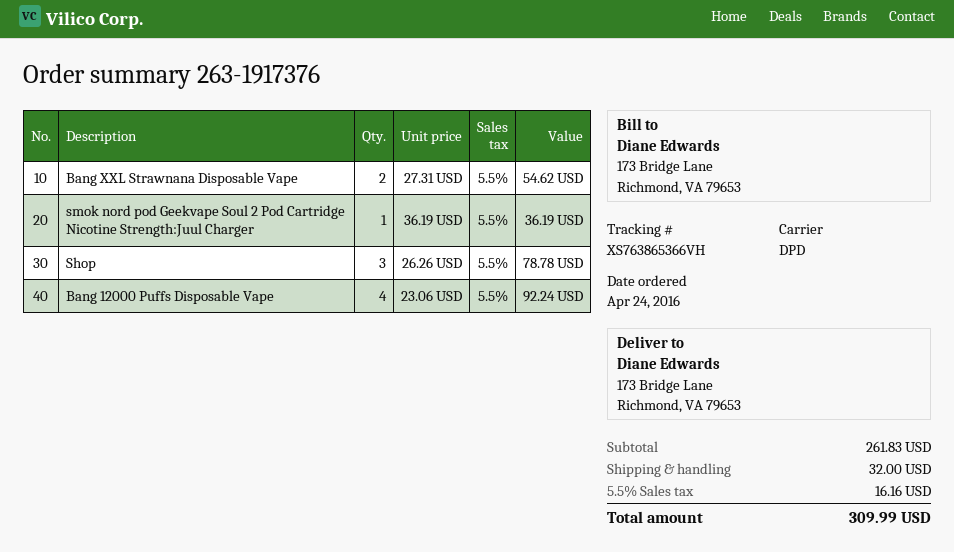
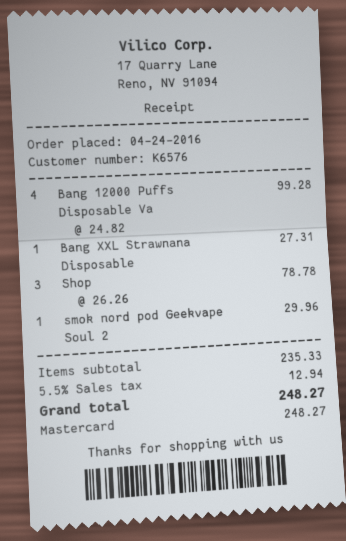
Bang XXL Strawnana Disposable Vape: 2 x 27.31 = 54.62 -> 1 x 27.31 = 27.31
smok nord pod Geekvape Soul 2 Pod Cartridge Nicotine Strength:Juul Charger: 1 x 36.19 = 36.19 -> 1 x 29.96 = 29.96
Bang 12000 Puffs Disposable Vape: 4 x 23.06 = 92.24 -> 4 x 24.82 = 99.28
subtotal: 261.83 -> 235.33
shipping: 32.00 -> none
tax: 5.5% = 16.16 -> 5.5% = 12.94
total: 309.99 -> 248.27

